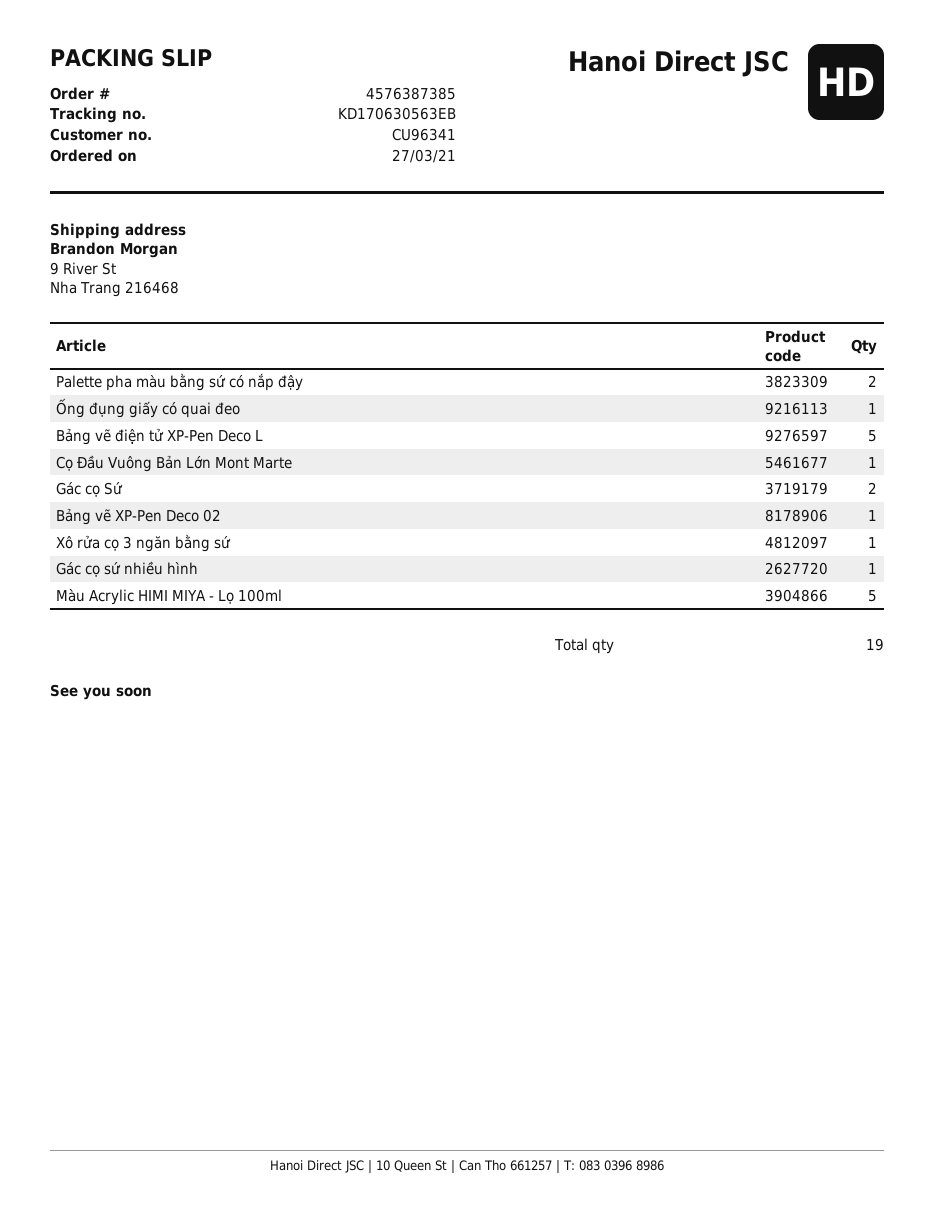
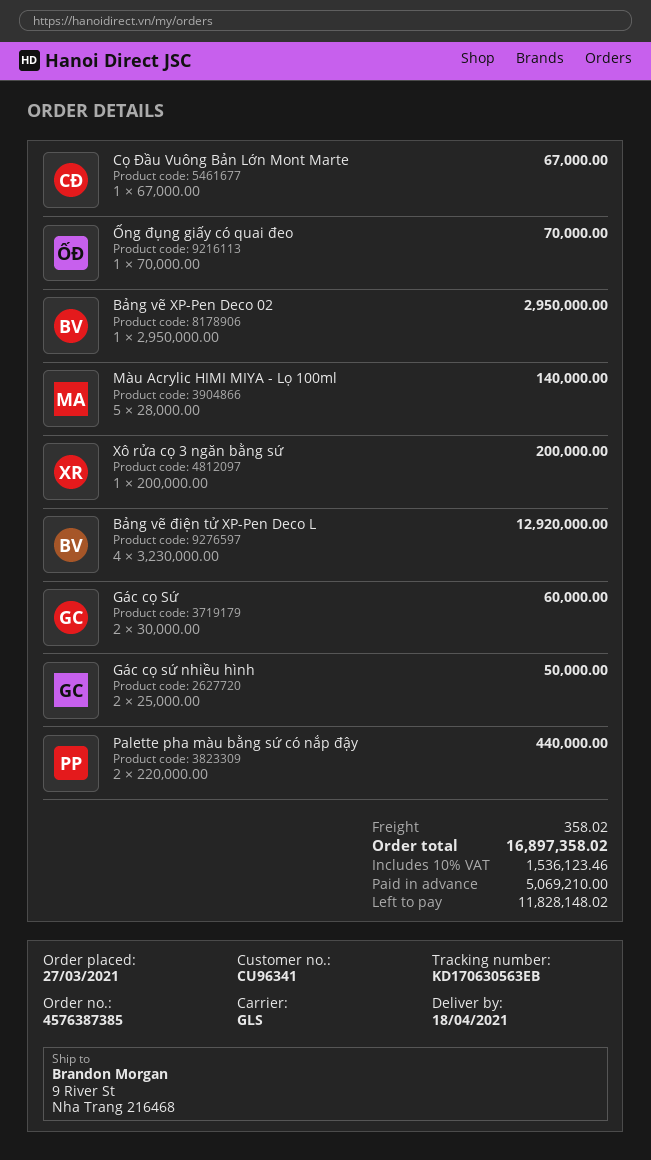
Bảng vẽ điện tử XP-Pen Deco L: 5 -> 4
Gác cọ sứ nhiều hình: 1 -> 2

